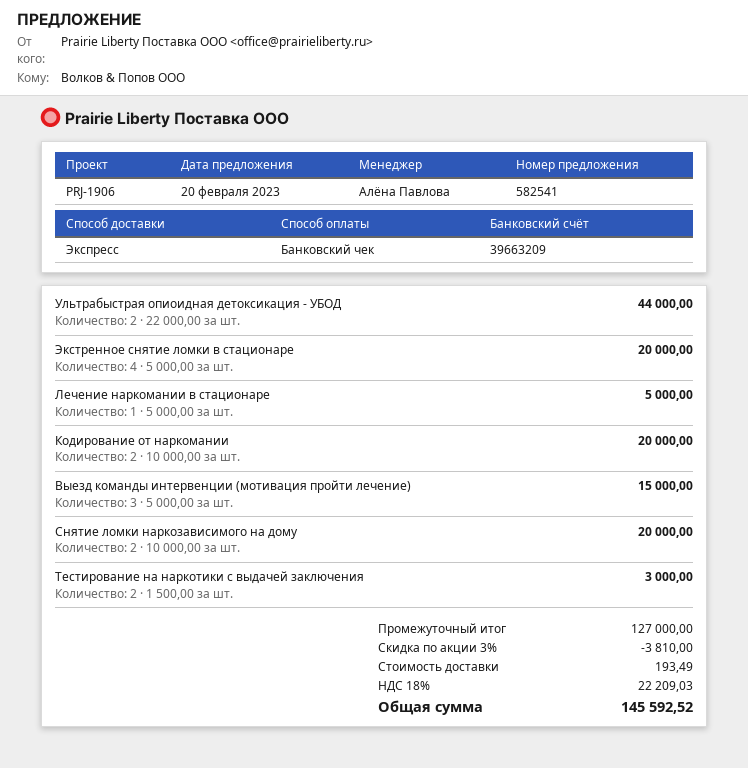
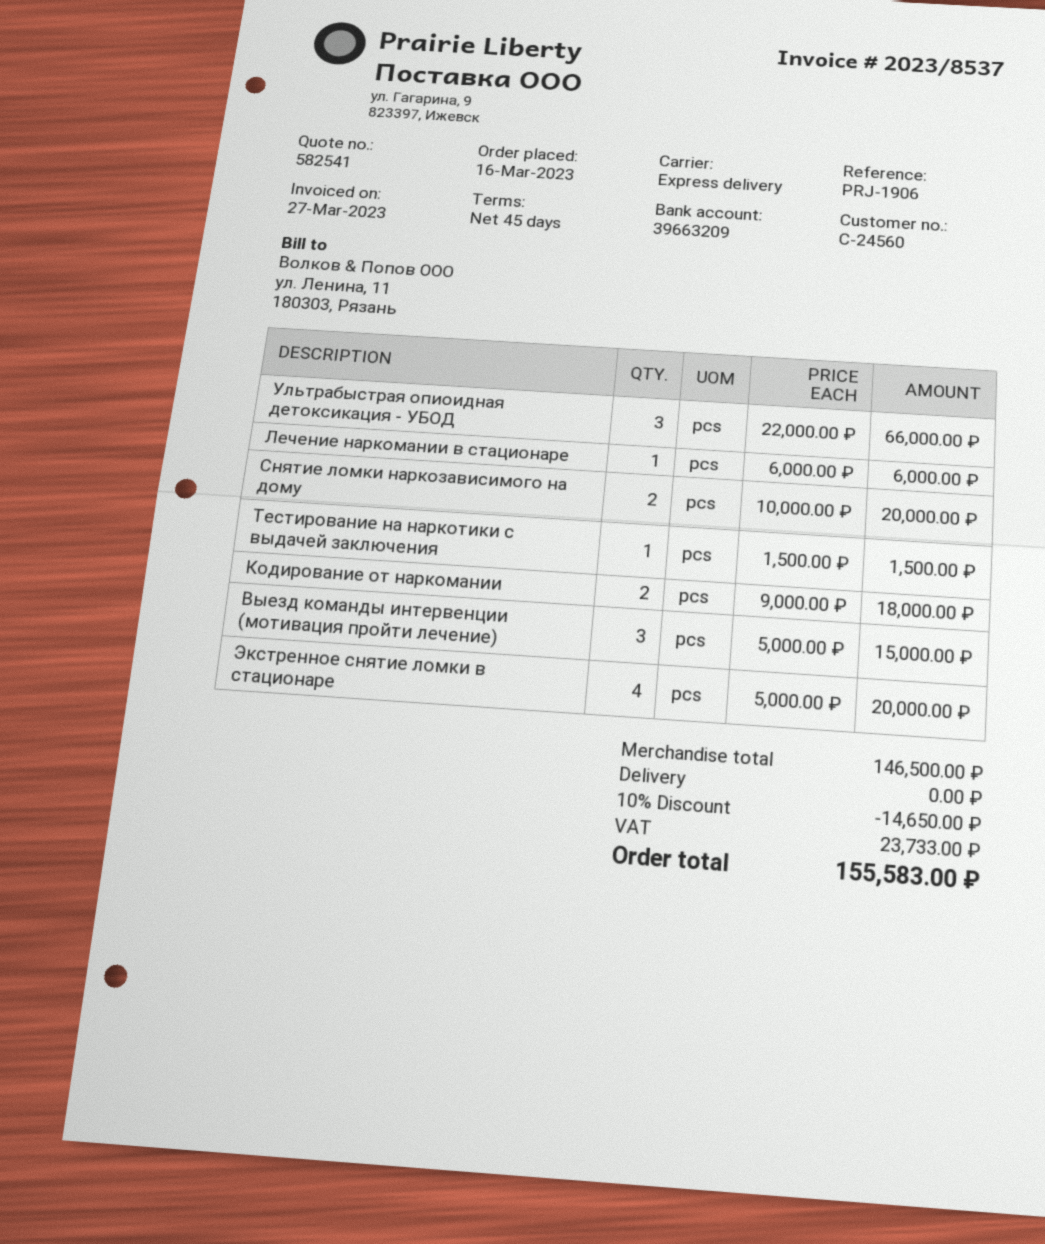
Ультрабыстрая опиоидная детоксикация - УБОД: 2 x 22000.00 = 44000.00 -> 3 x 22000.00 = 66000.00
Лечение наркомании в стационаре: 1 x 5000.00 = 5000.00 -> 1 x 6000.00 = 6000.00
Кодирование от наркомании: 2 x 10000.00 = 20000.00 -> 2 x 9000.00 = 18000.00
Тестирование на наркотики с выдачей заключения: 2 x 1500.00 = 3000.00 -> 1 x 1500.00 = 1500.00
subtotal: 127000.00 -> 146500.00
discount: 3% = 3810.00 -> 10% = 14650.00
shipping: 193.49 -> 0.00
tax: 22209.03 -> 23733.00
total: 145592.52 -> 155583.00

